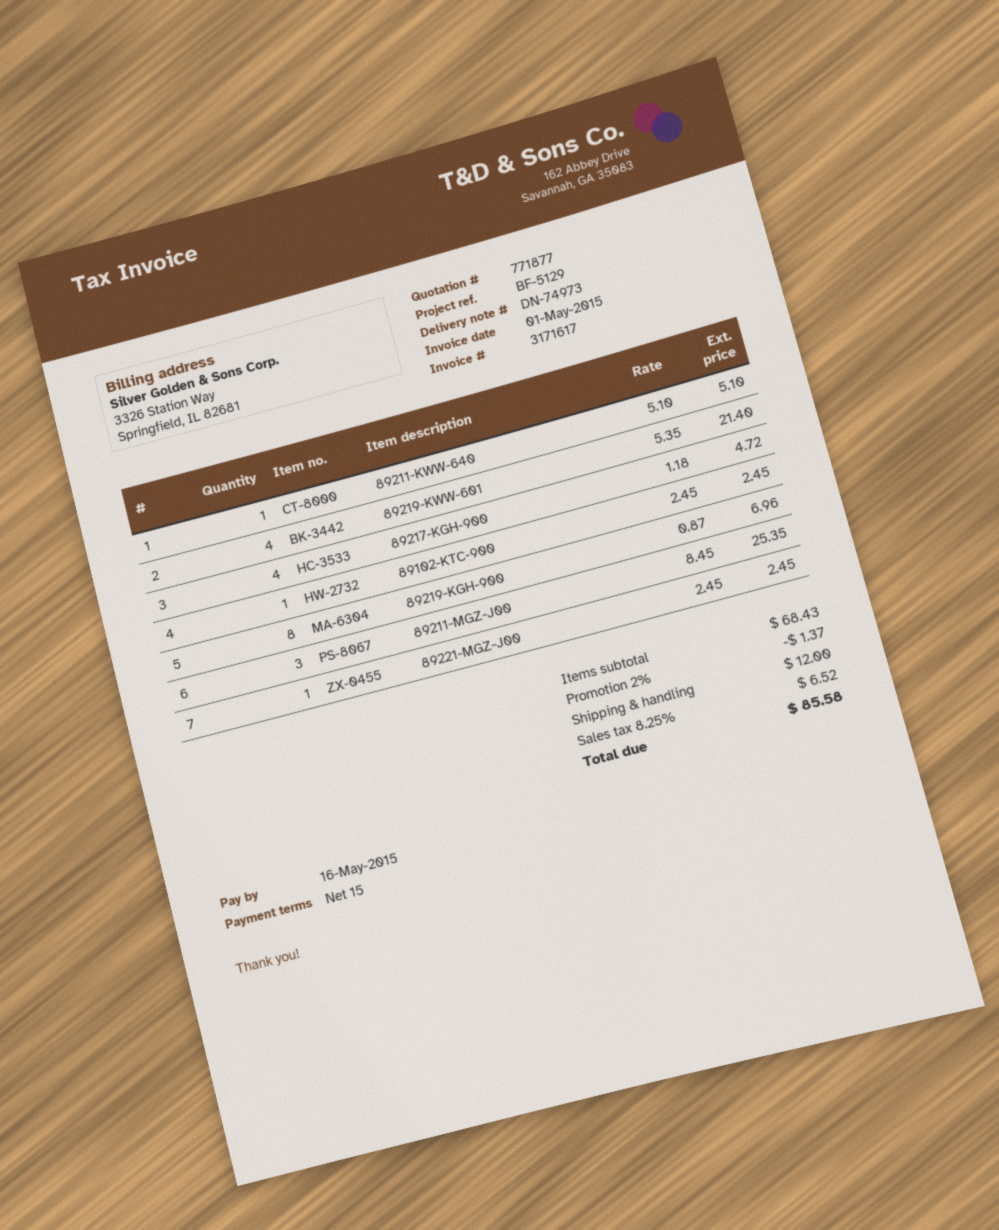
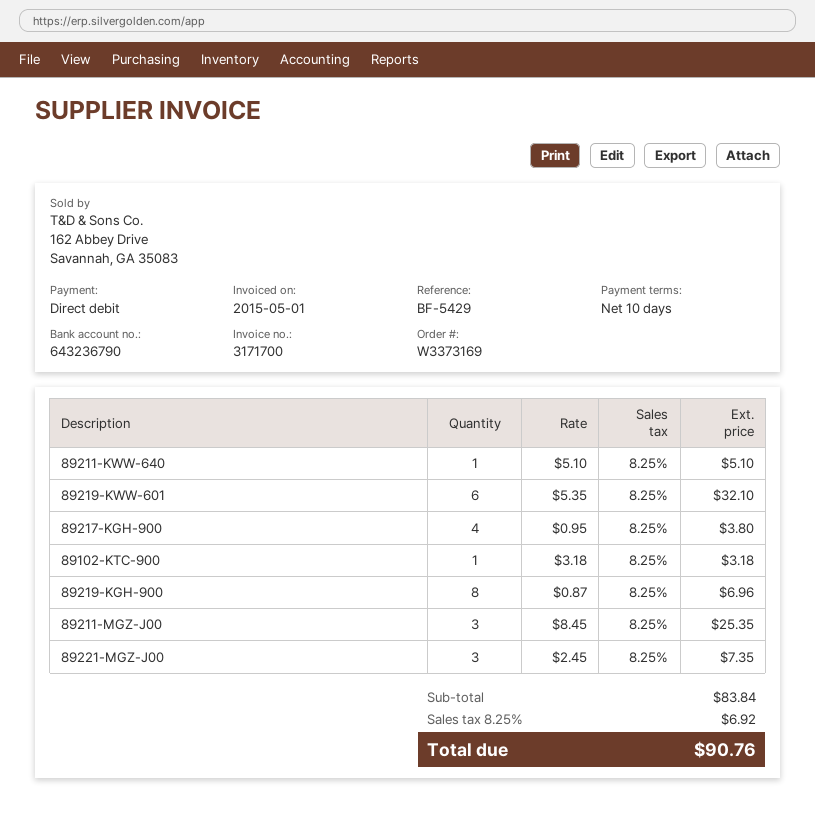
invoice number: 3171617 -> 3171700
payment terms: 15 days -> 10 days
reference: BF-5129 -> BF-5429
89219-KWW-601: 4 x 5.35 = 21.40 -> 6 x 5.35 = 32.10
89217-KGH-900: 4 x 1.18 = 4.72 -> 4 x 0.95 = 3.80
89102-KTC-900: 1 x 2.45 = 2.45 -> 1 x 3.18 = 3.18
89221-MGZ-J00: 1 x 2.45 = 2.45 -> 3 x 2.45 = 7.35
subtotal: 68.43 -> 83.84
discount: 2% = 1.37 -> none
shipping: 12.00 -> none
tax: 8.25% = 6.52 -> 8.25% = 6.92
total: 85.58 -> 90.76

